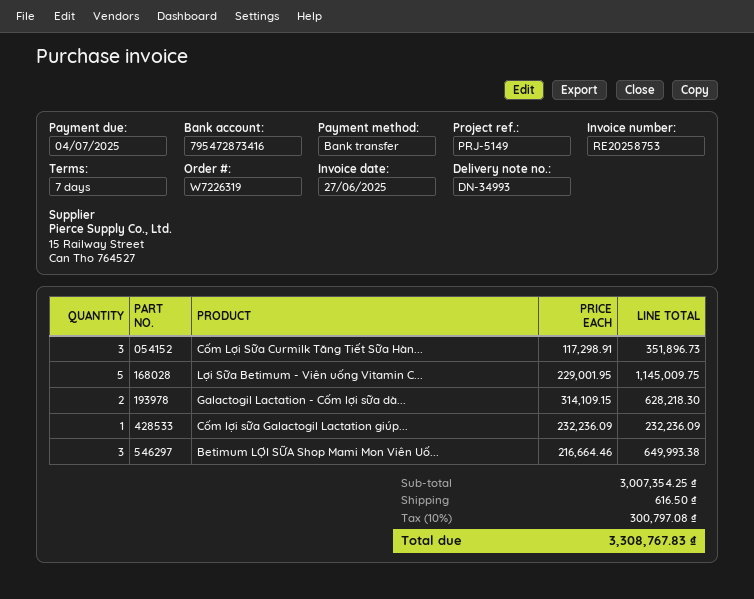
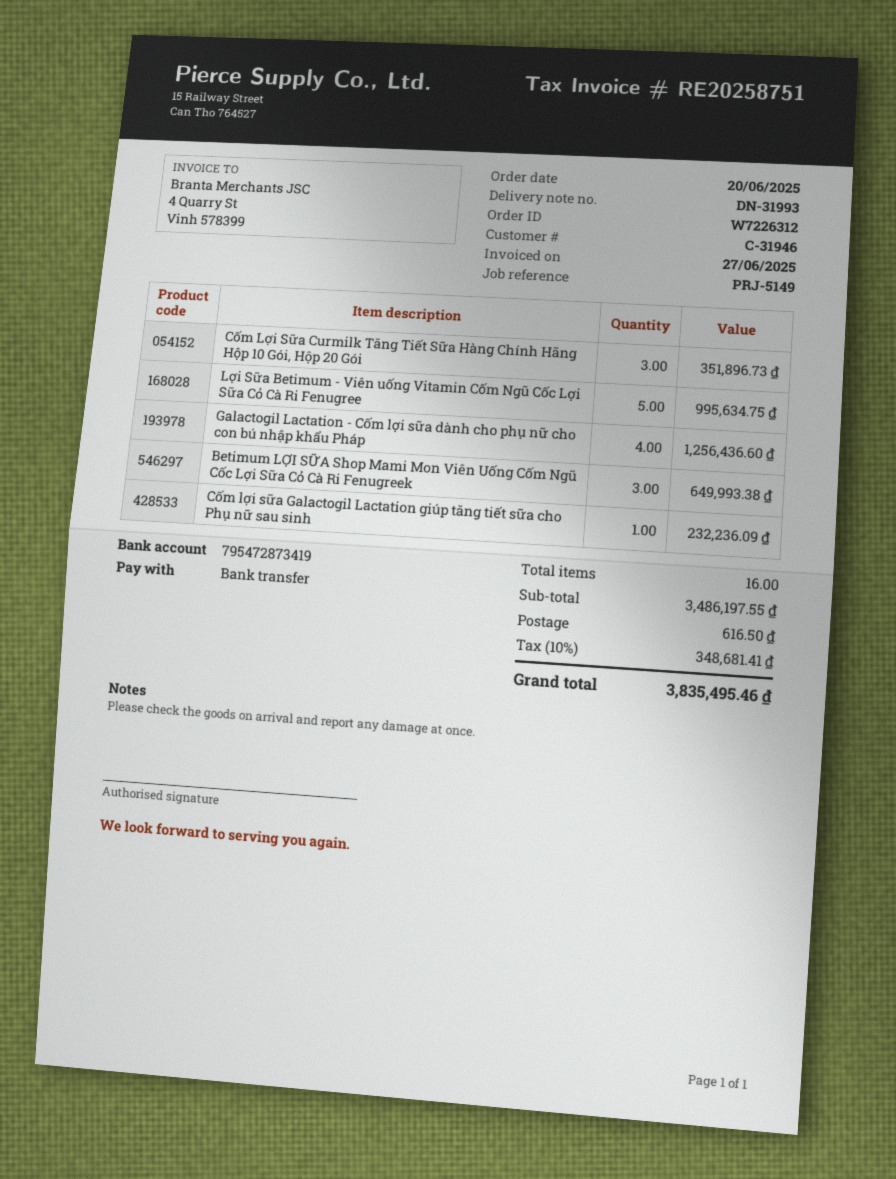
order number: W7226319 -> W7226312
delivery note number: DN-34993 -> DN-31993
invoice number: RE20258753 -> RE20258751
bank account: 795472873416 -> 795472873419
Lợi Sữa Betimum - Viên uống Vitamin C...: 5 for 1145009.75 -> 5 for 995634.75
Galactogil Lactation - Cốm lợi sữa dà...: 2 for 628218.30 -> 4 for 1256436.60
subtotal: 3007354.25 -> 3486197.55
tax: 10% = 300797.08 -> 10% = 348681.41
total: 3308767.83 -> 3835495.46

